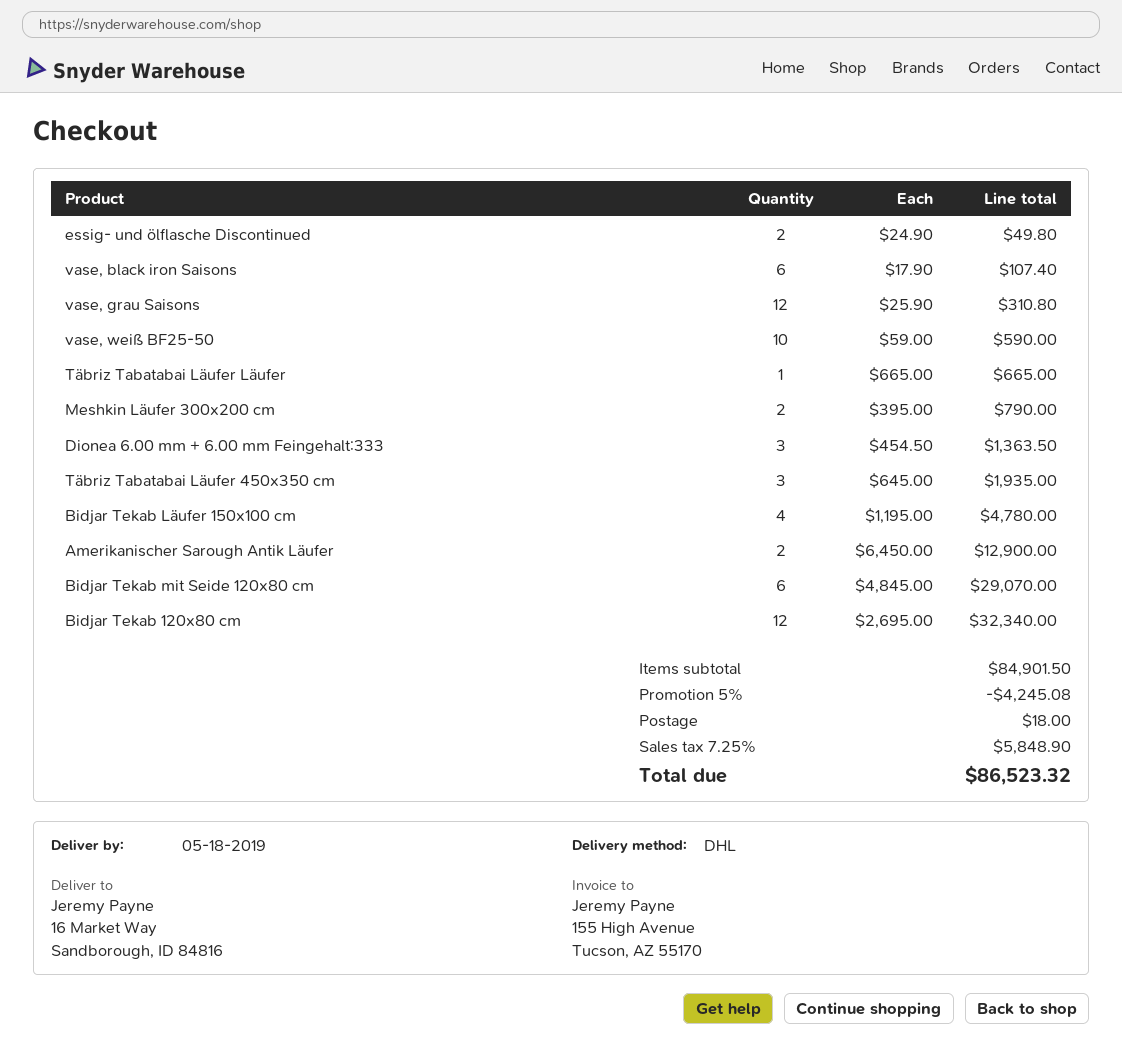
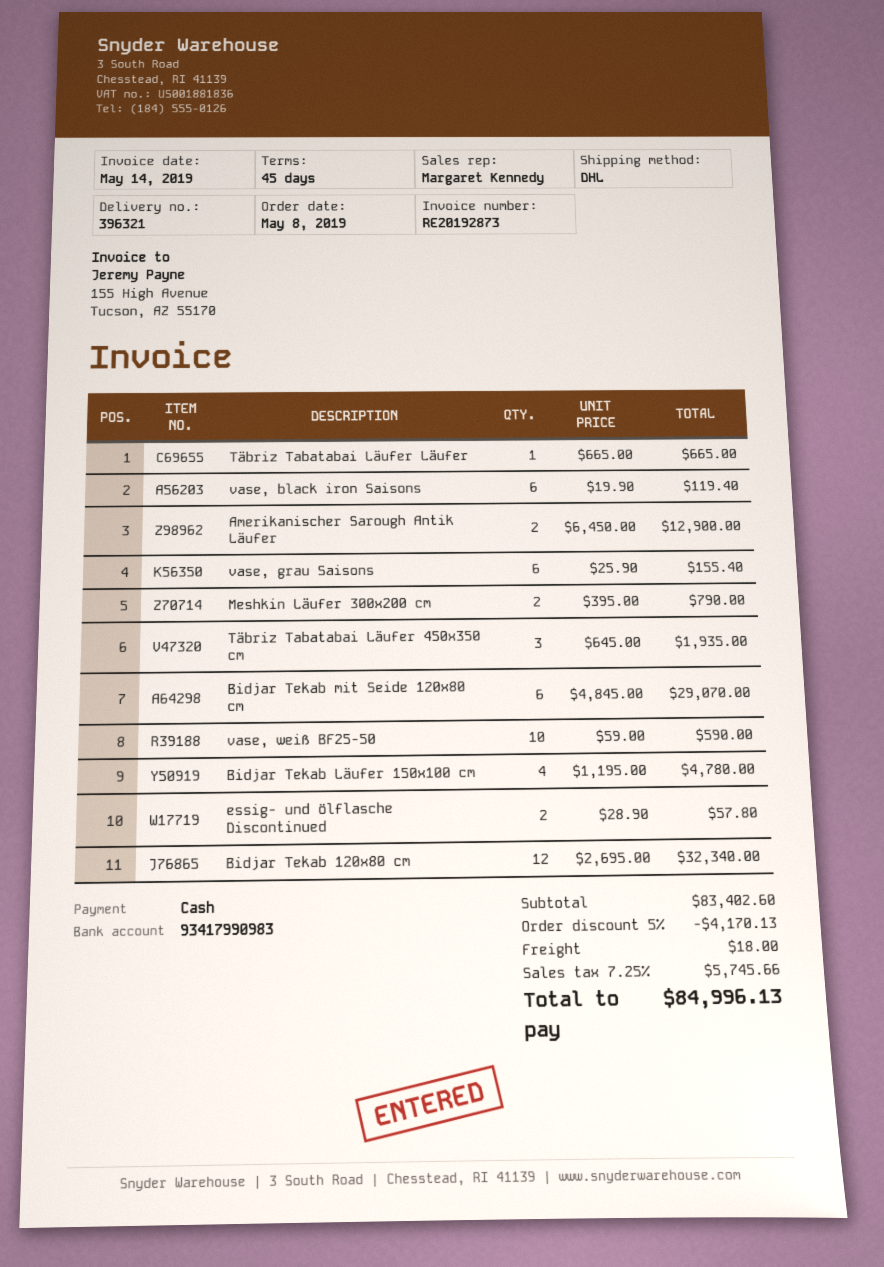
essig- und ölflasche Discontinued: 2 x 24.90 = 49.80 -> 2 x 28.90 = 57.80
vase, black iron Saisons: 6 x 17.90 = 107.40 -> 6 x 19.90 = 119.40
vase, grau Saisons: 12 x 25.90 = 310.80 -> 6 x 25.90 = 155.40
Dionea 6.00 mm + 6.00 mm Feingehalt:333: 3 x 454.50 = 1363.50 -> none
subtotal: 84901.50 -> 83402.60
discount: 5% = 4245.08 -> 5% = 4170.13
tax: 7.25% = 5848.90 -> 7.25% = 5745.66
total: 86523.32 -> 84996.13

